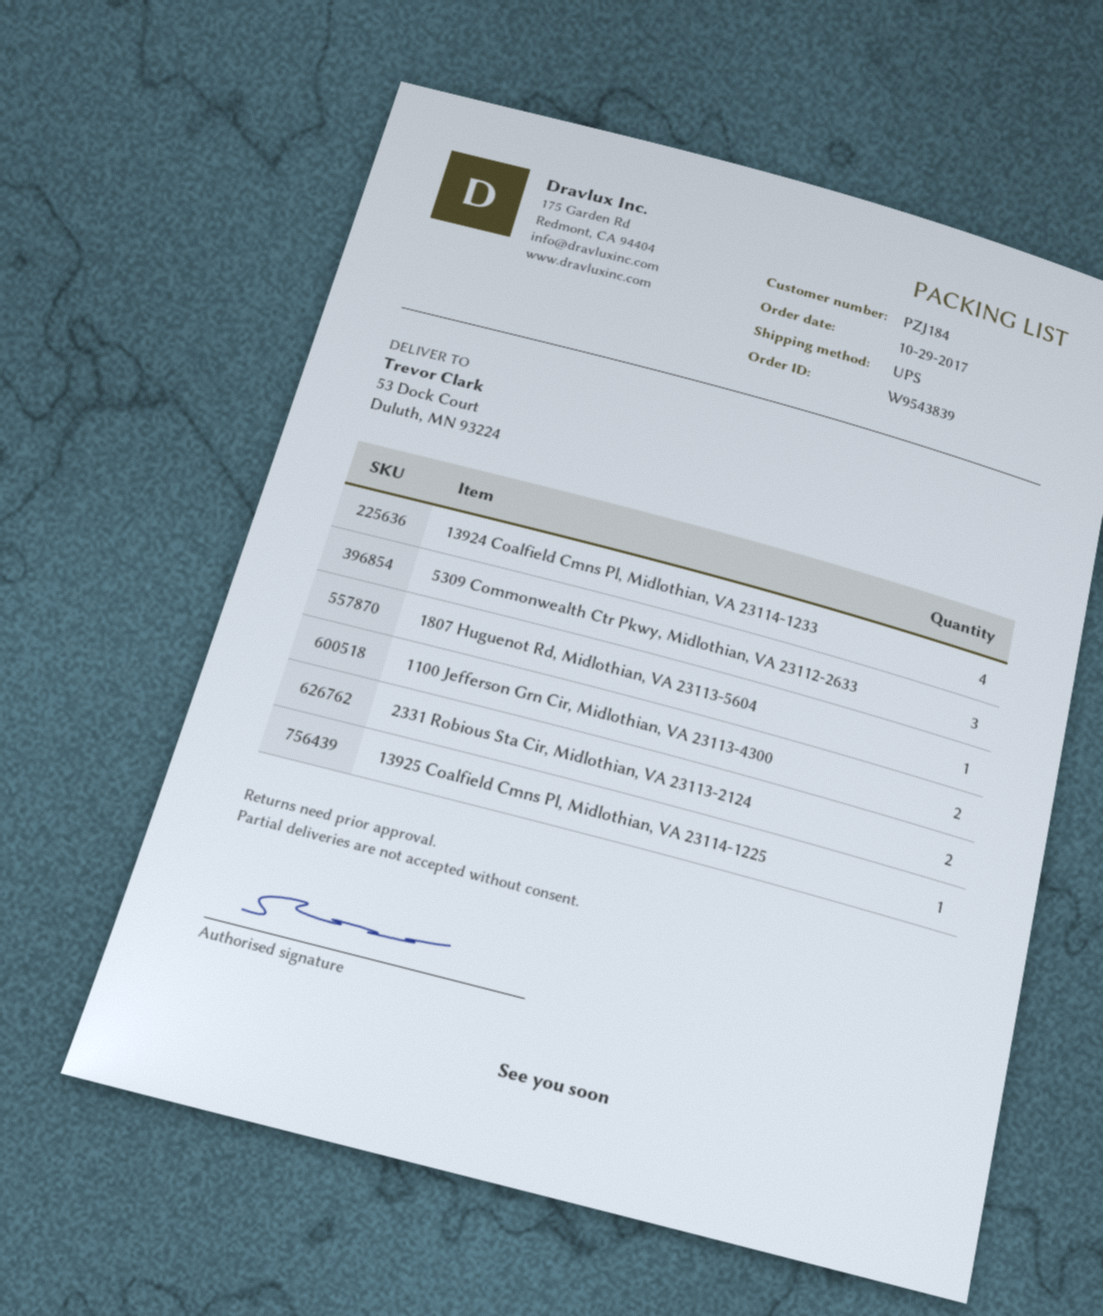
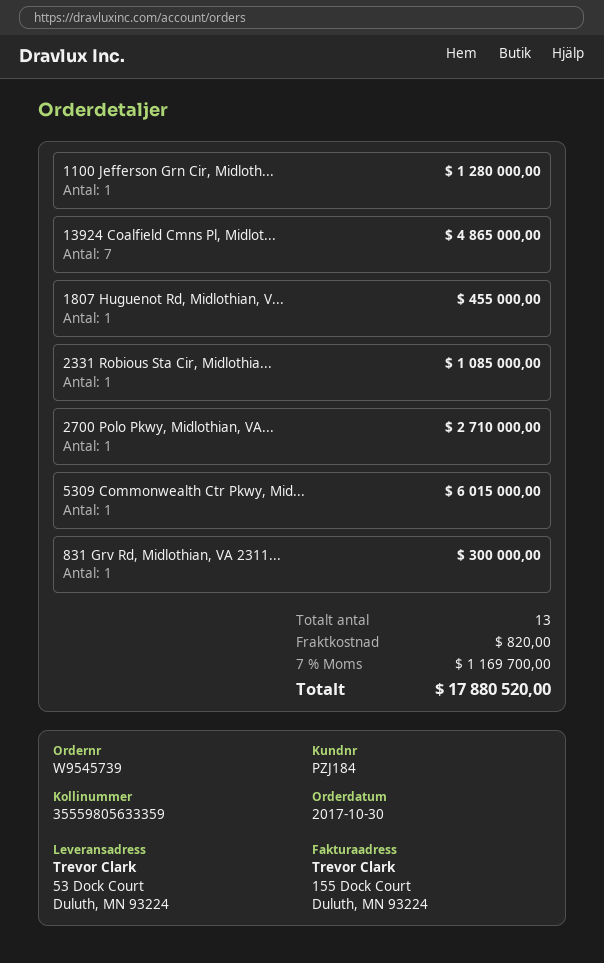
order number: W9543839 -> W9545739
order date: 2017-10-29 -> 2017-10-30
13924 Coalfield Cmns Pl, Midlothian, VA 23114-1233: 4 -> 7
5309 Commonwealth Ctr Pkwy, Midlothian, VA 23112-2633: 3 -> 1
1100 Jefferson Grn Cir, Midlothian, VA 23113-4300: 2 -> 1
2331 Robious Sta Cir, Midlothian, VA 23113-2124: 2 -> 1
13925 Coalfield Cmns Pl, Midlothian, VA 23114-1225: 1 -> none
2700 Polo Pkwy, Midlothian, VA...: none -> 1
831 Grv Rd, Midlothian, VA 2311...: none -> 1

